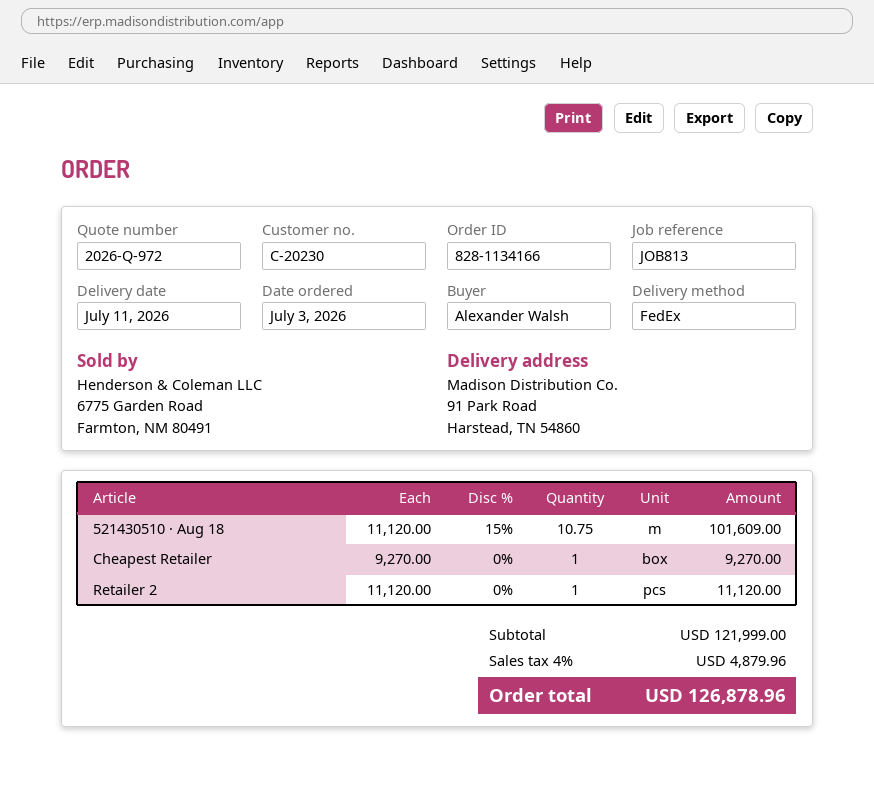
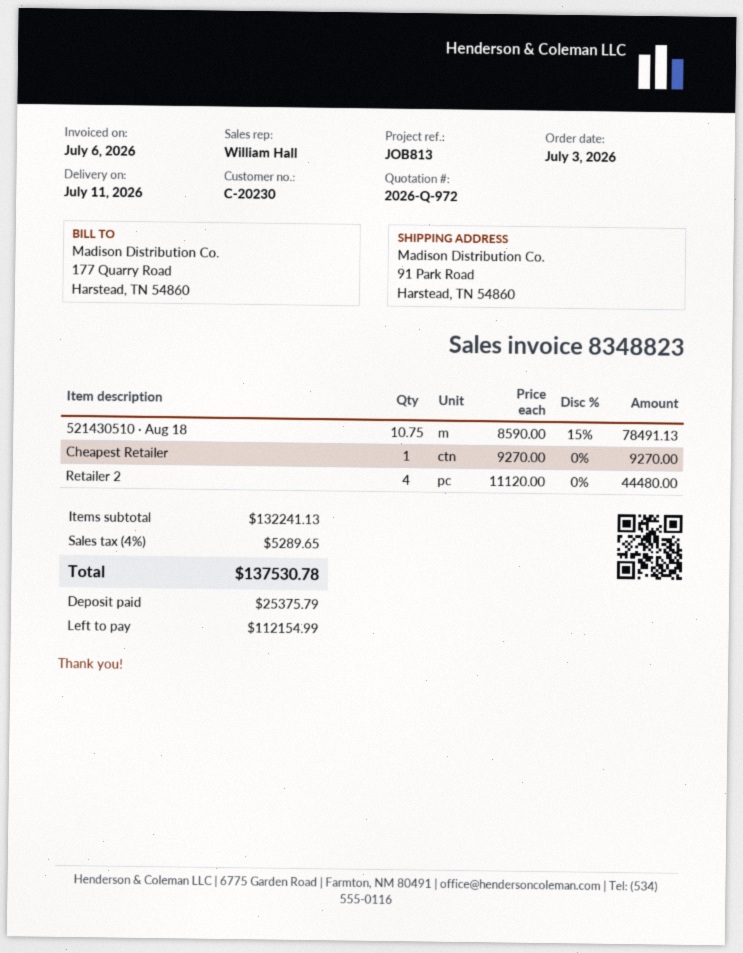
521430510 · Aug 18: 10.75 x 11120.00 - 15% = 101609.00 -> 10.75 x 8590.00 - 15% = 78491.13
Retailer 2: 1 x 11120.00 = 11120.00 -> 4 x 11120.00 = 44480.00
subtotal: 121999.00 -> 132241.13
tax: 4% = 4879.96 -> 4% = 5289.65
total: 126878.96 -> 137530.78

